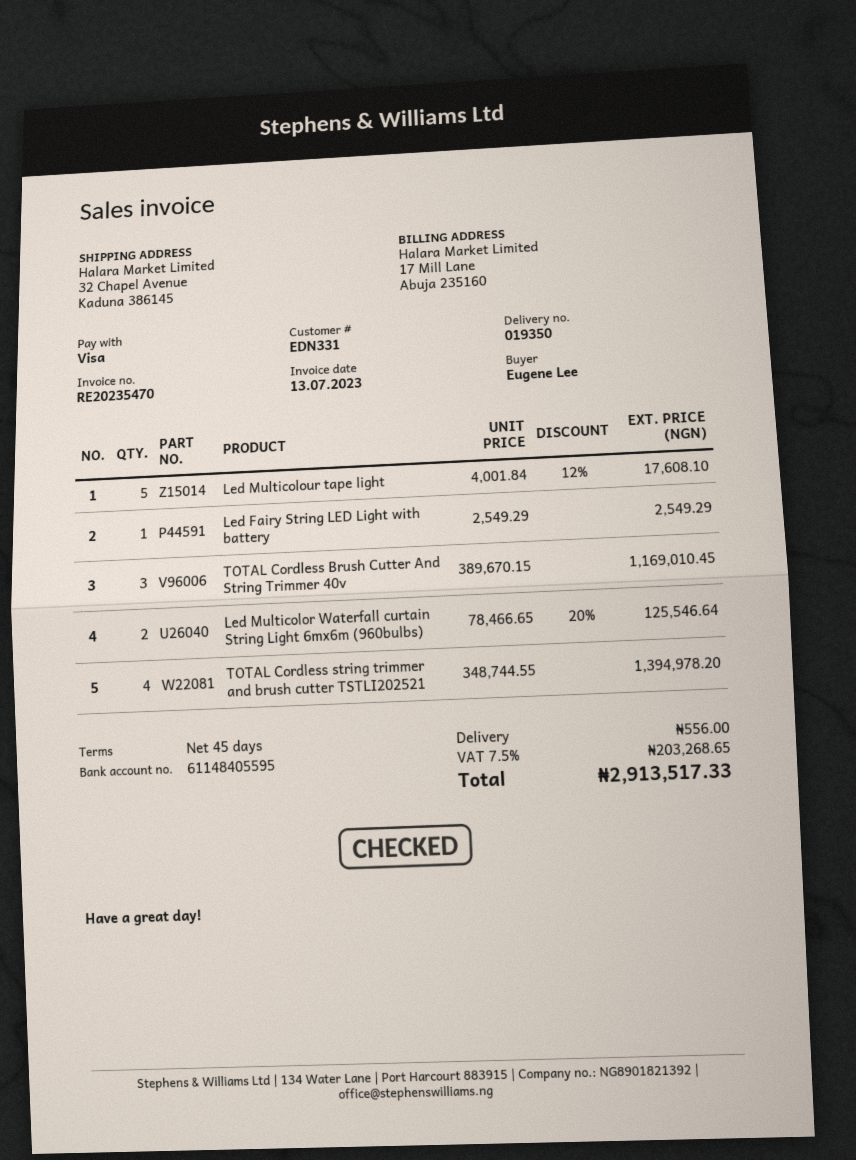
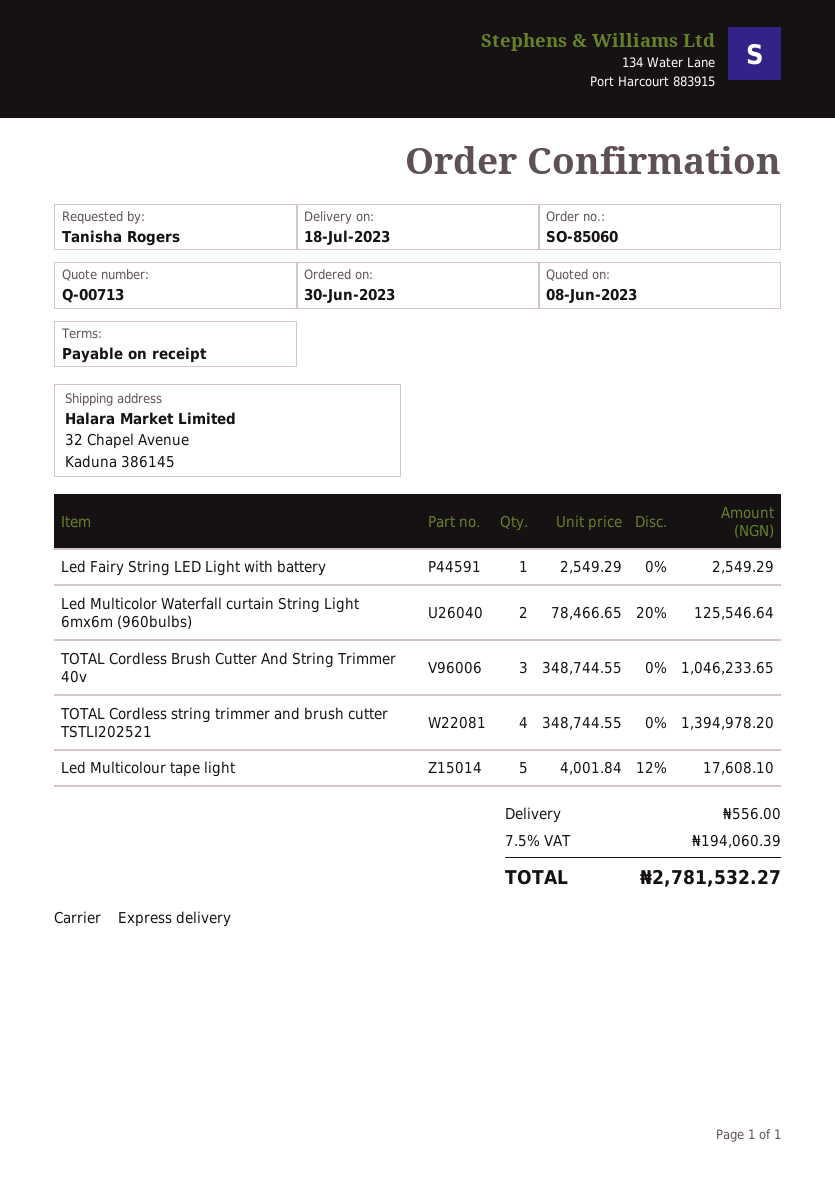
payment terms: 45 days -> on receipt
ordered by: Eugene Lee -> Tanisha Rogers
TOTAL Cordless Brush Cutter And String Trimmer 40v: 3 x 389670.15 = 1169010.45 -> 3 x 348744.55 = 1046233.65
tax: 7.5% = 203268.65 -> 7.5% = 194060.39
total: 2913517.33 -> 2781532.27

